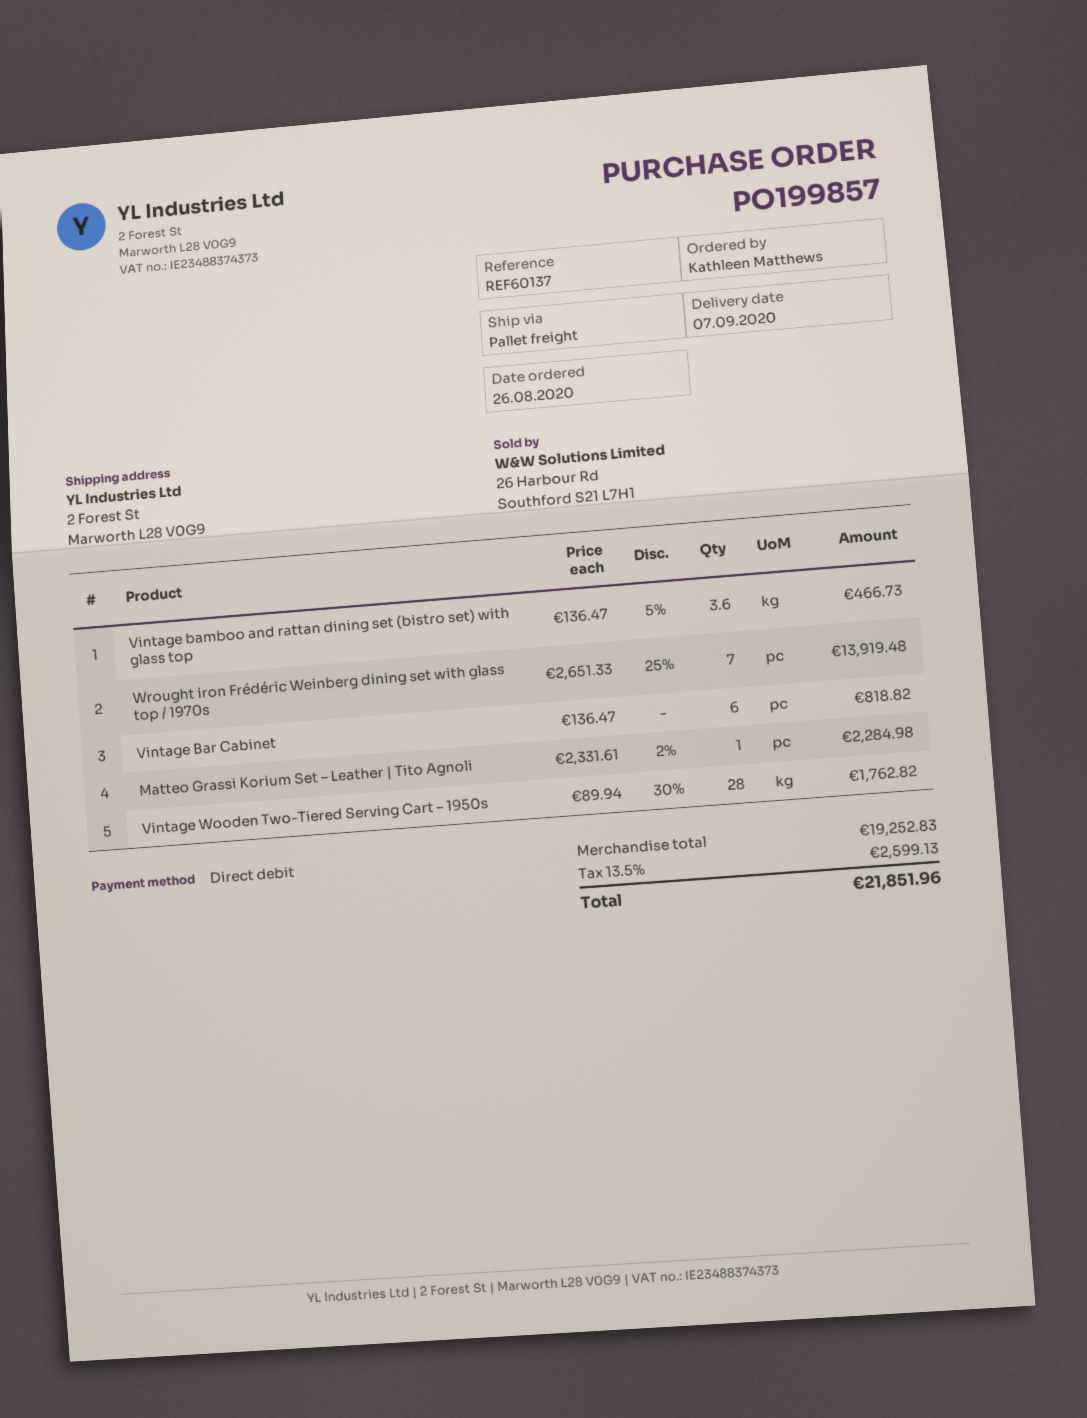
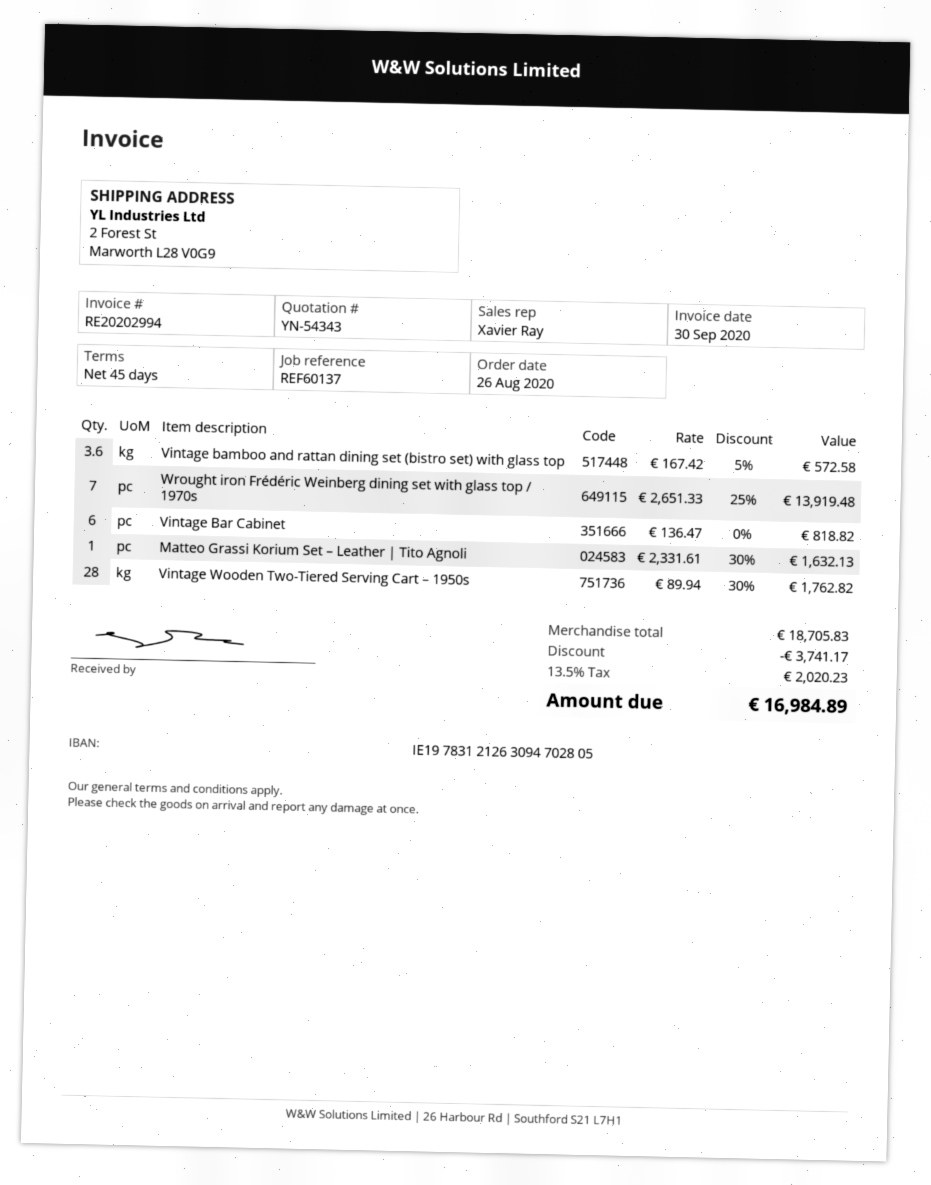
Vintage bamboo and rattan dining set (bistro set) with glass top: 3.6 x 136.47 - 5% = 466.73 -> 3.6 x 167.42 - 5% = 572.58
Matteo Grassi Korium Set – Leather | Tito Agnoli: 1 x 2331.61 - 2% = 2284.98 -> 1 x 2331.61 - 30% = 1632.13
subtotal: 19252.83 -> 18705.83
discount: none -> 3741.17
tax: 13.5% = 2599.13 -> 13.5% = 2020.23
total: 21851.96 -> 16984.89

